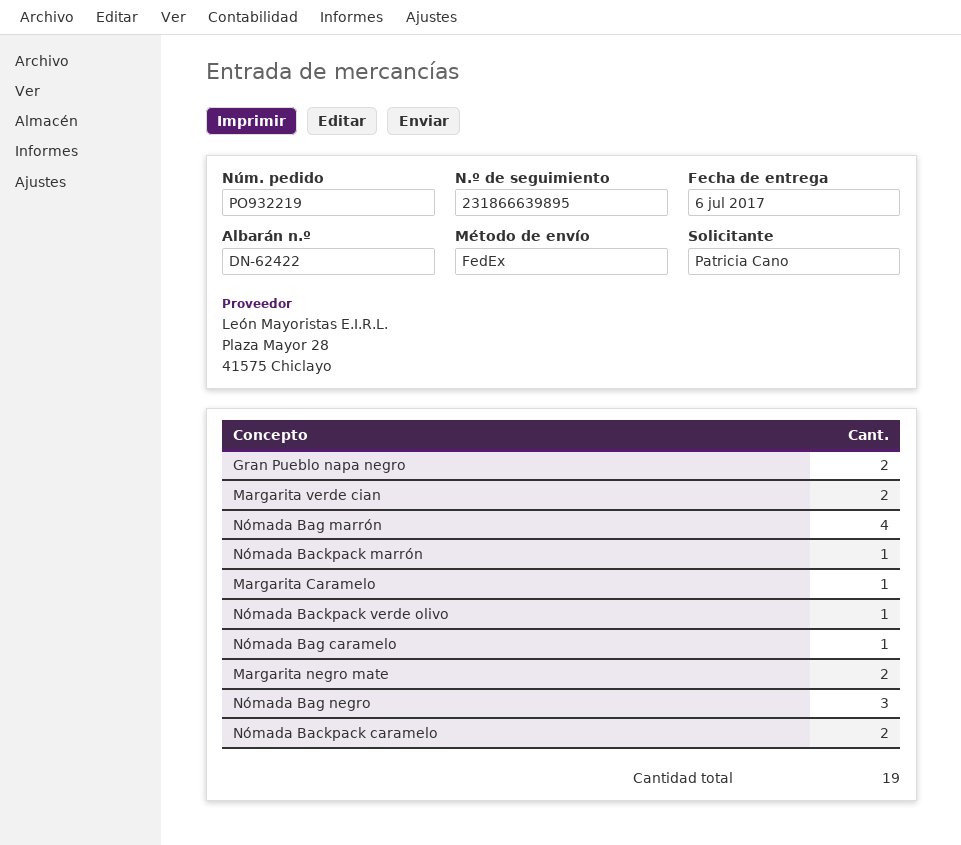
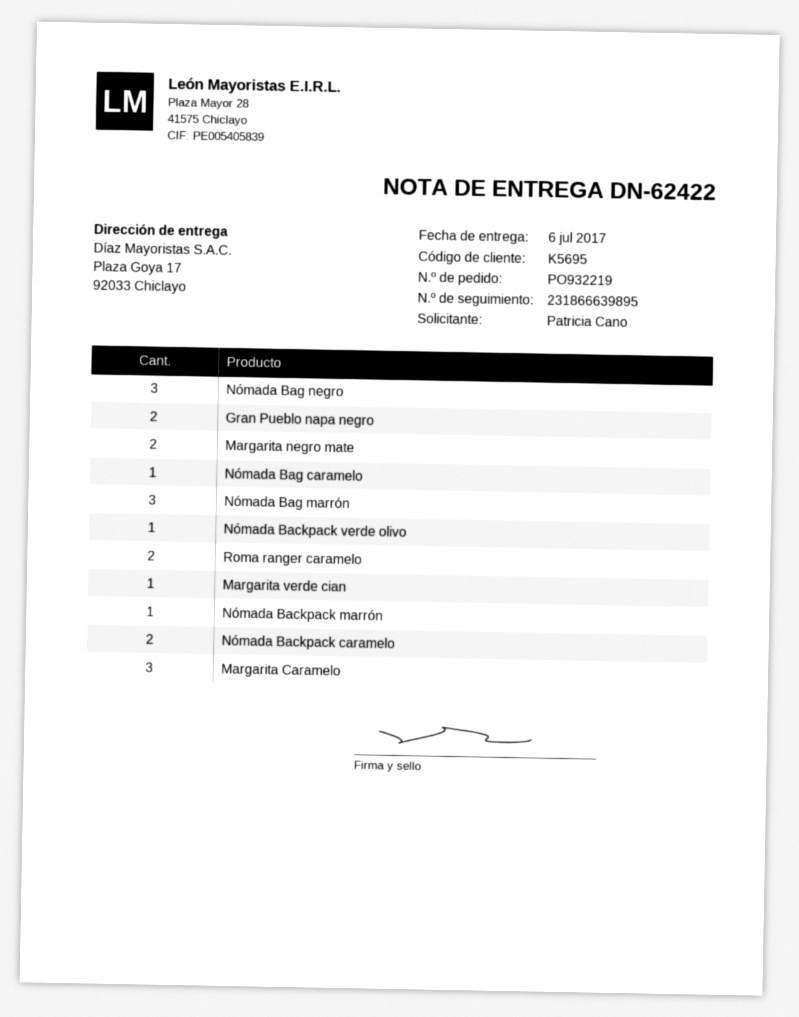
Margarita verde cian: 2 -> 1
Nómada Bag marrón: 4 -> 3
Margarita Caramelo: 1 -> 3
Roma ranger caramelo: none -> 2

